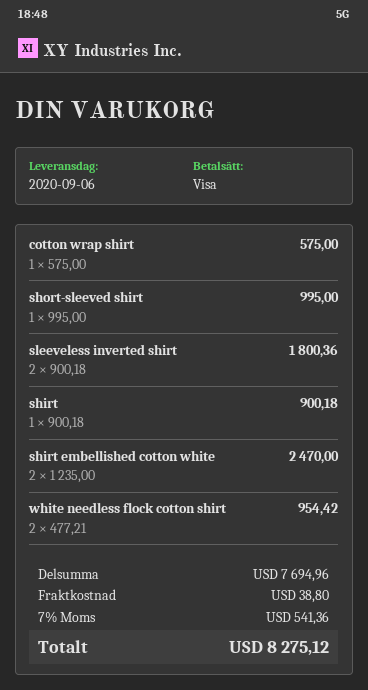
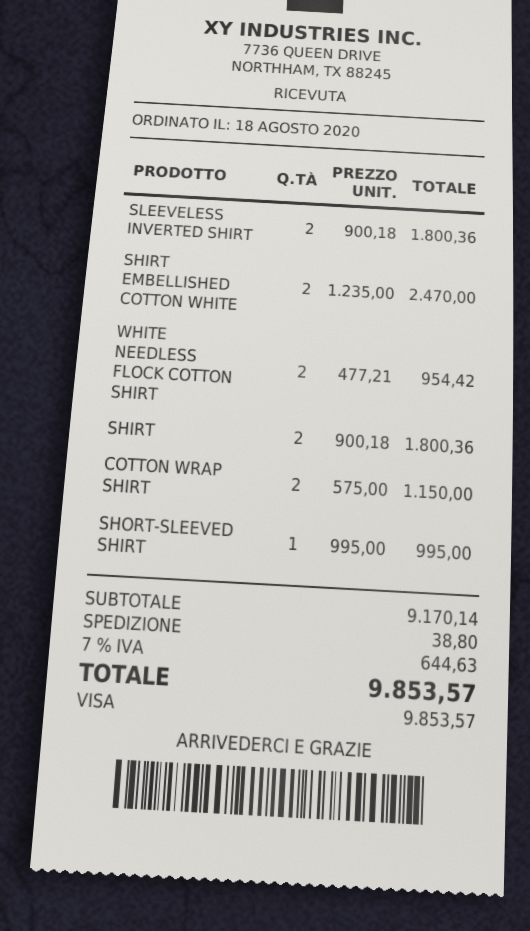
cotton wrap shirt: 1 x 575.00 = 575.00 -> 2 x 575.00 = 1150.00
shirt: 1 x 900.18 = 900.18 -> 2 x 900.18 = 1800.36
subtotal: 7694.96 -> 9170.14
tax: 7% = 541.36 -> 7% = 644.63
total: 8275.12 -> 9853.57

